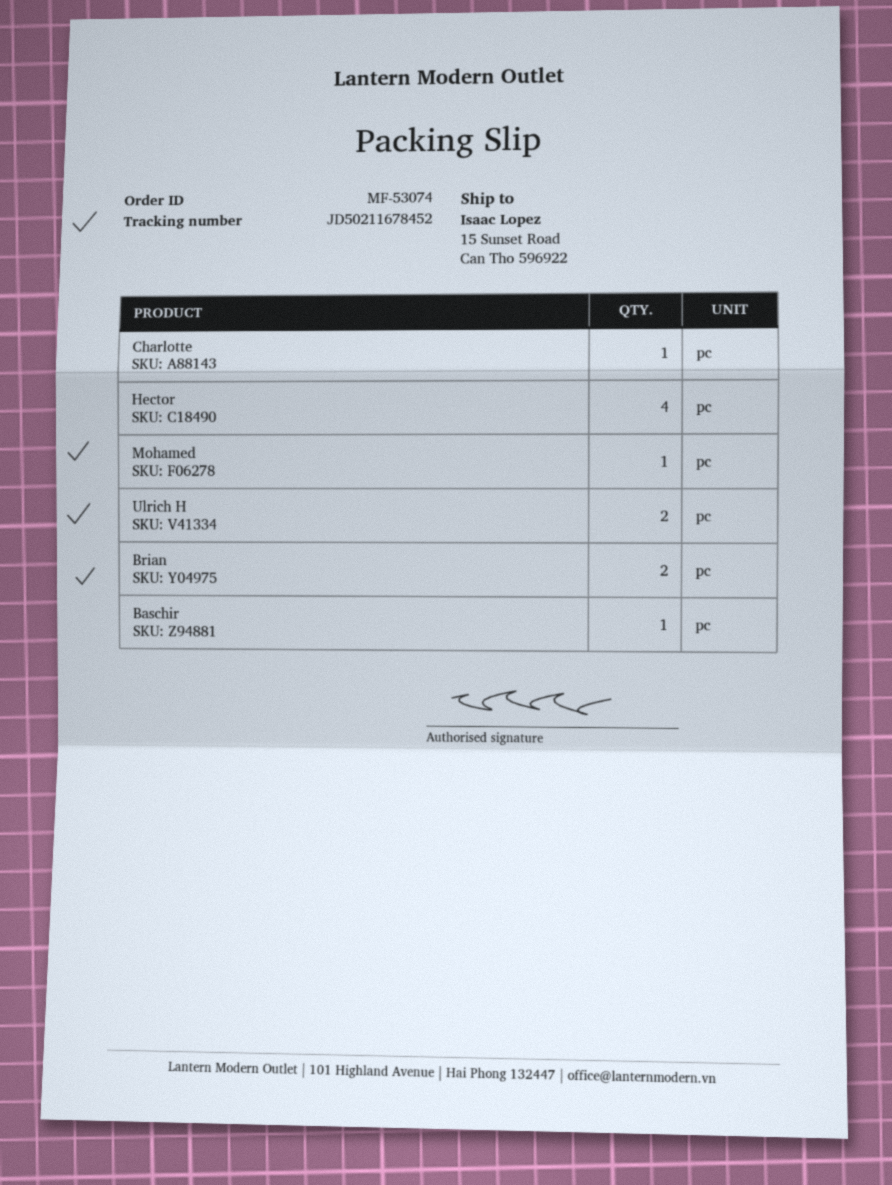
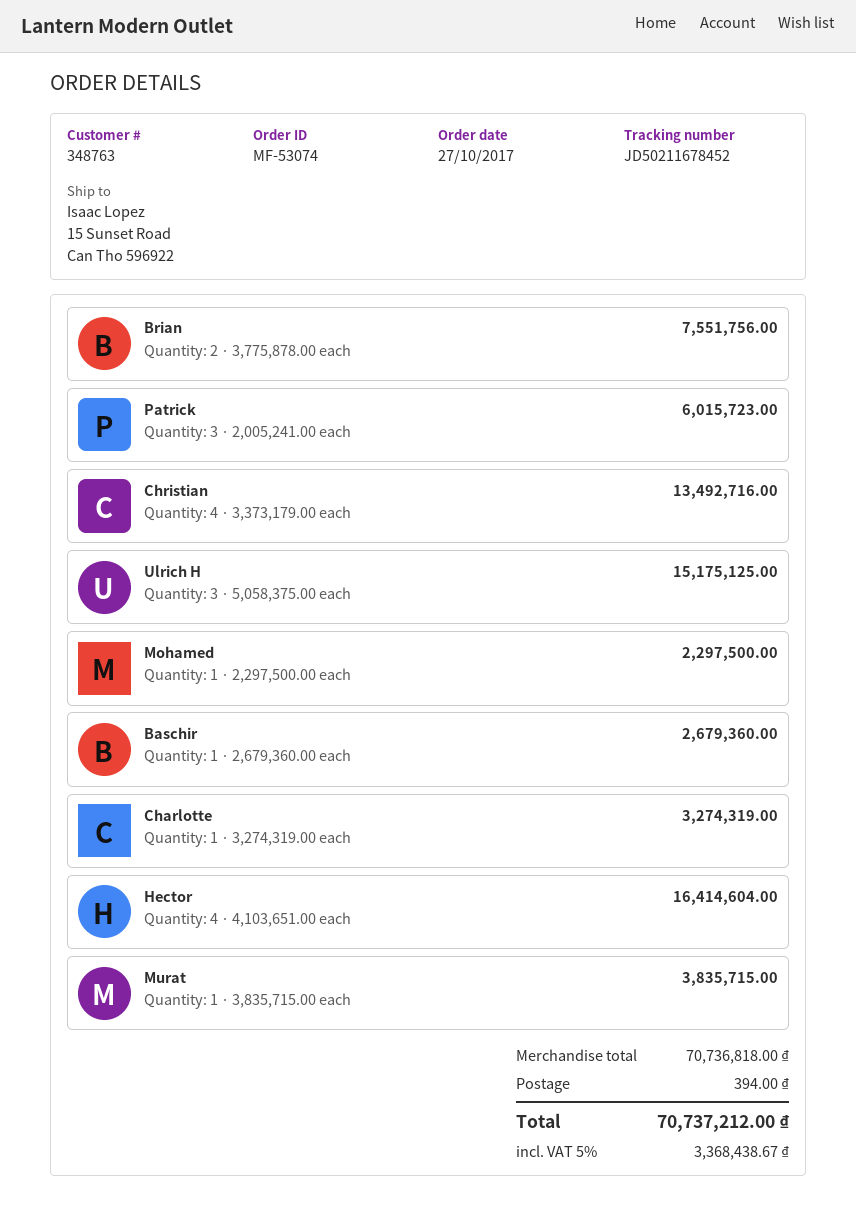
Ulrich H: 2 -> 3
Patrick: none -> 3
Christian: none -> 4
Murat: none -> 1

